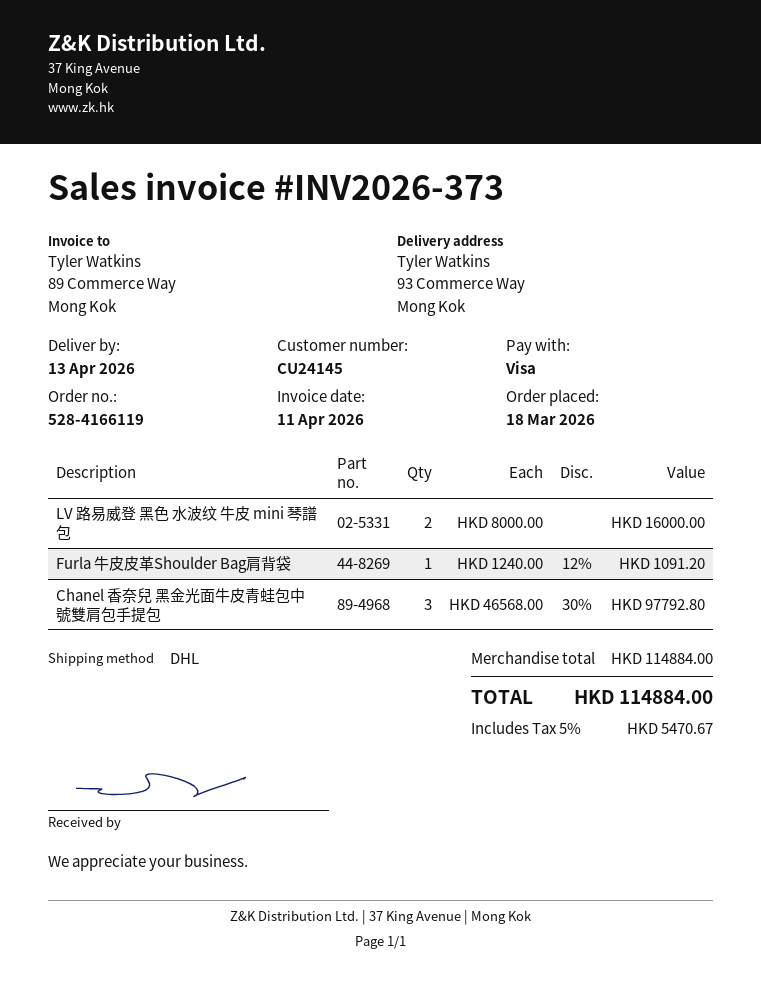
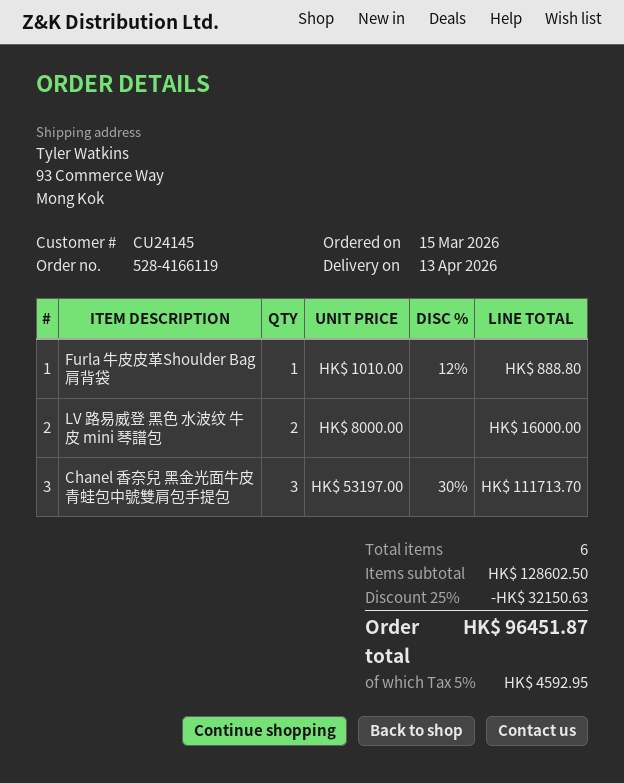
order date: 2026-03-18 -> 2026-03-15
Furla 牛皮皮革Shoulder Bag肩背袋: 1 x 1240.00 - 12% = 1091.20 -> 1 x 1010.00 - 12% = 888.80
Chanel 香奈兒 黑金光面牛皮青蛙包中號雙肩包手提包: 3 x 46568.00 - 30% = 97792.80 -> 3 x 53197.00 - 30% = 111713.70
subtotal: 114884.00 -> 128602.50
discount: none -> 25% = 32150.63
tax: 5% = 5470.67 -> 5% = 4592.95
total: 114884.00 -> 96451.87

